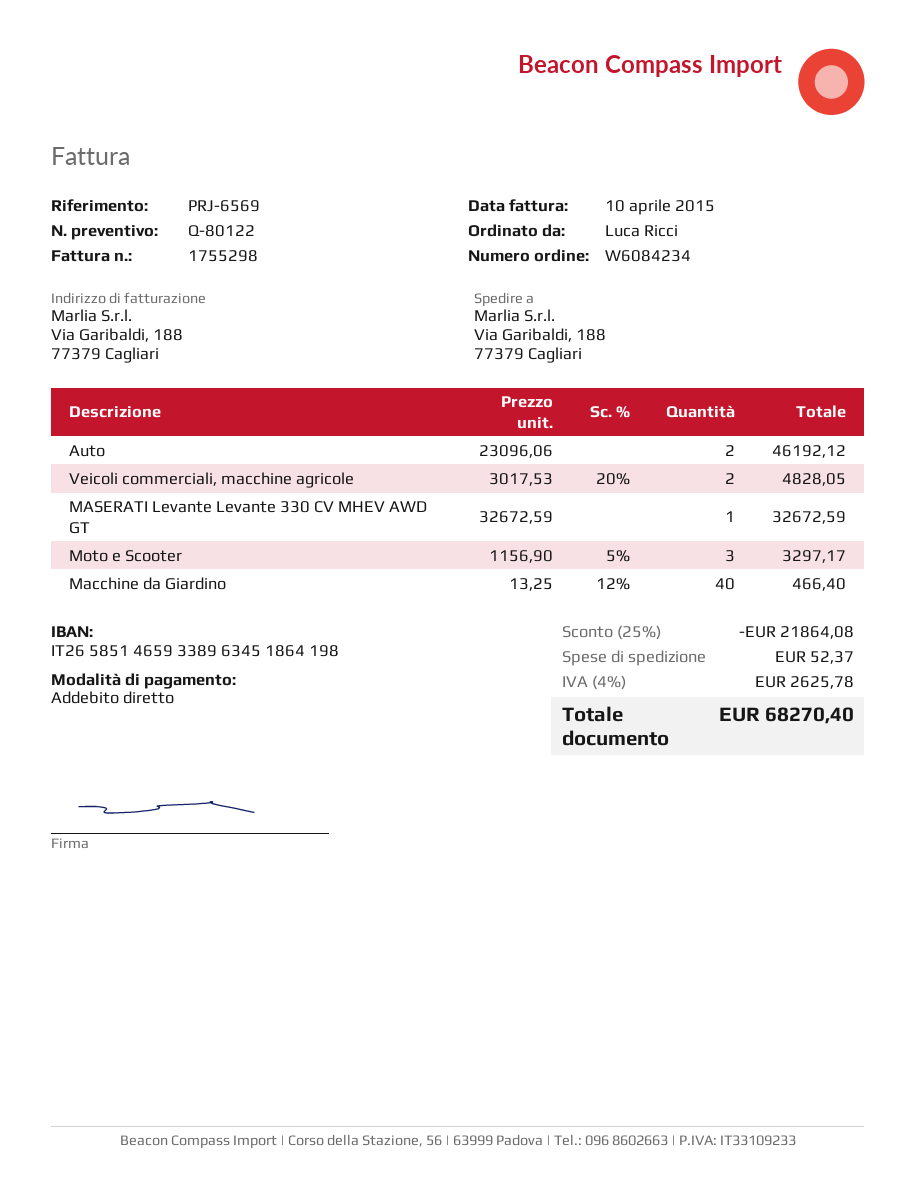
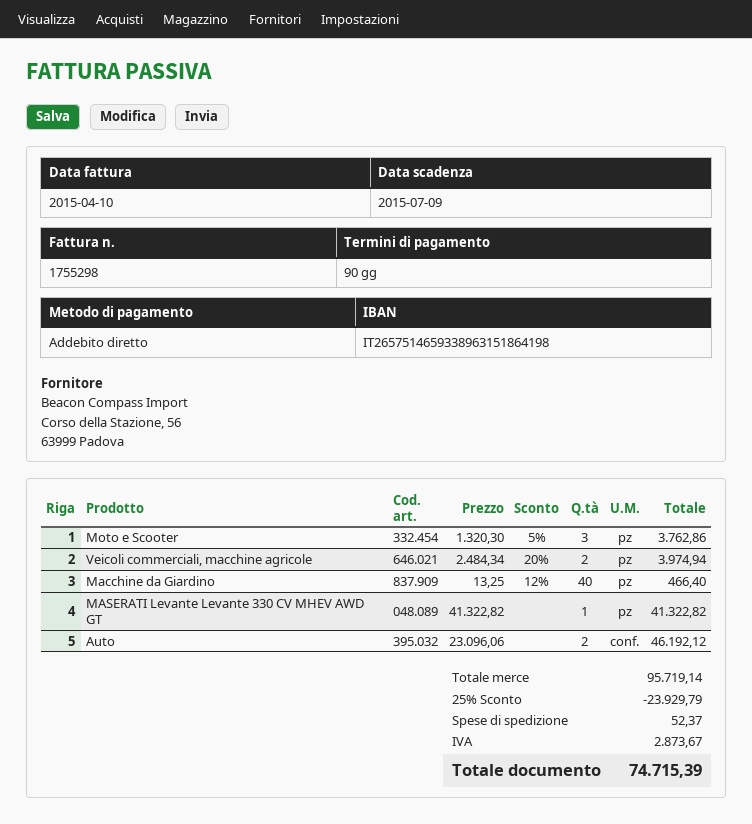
bank account: IT2658514659338963451864198 -> IT2657514659338963151864198
Veicoli commerciali, macchine agricole: 2 x 3017.53 - 20% = 4828.05 -> 2 x 2484.34 - 20% = 3974.94
MASERATI Levante Levante 330 CV MHEV AWD GT: 1 x 32672.59 = 32672.59 -> 1 x 41322.82 = 41322.82
Moto e Scooter: 3 x 1156.90 - 5% = 3297.17 -> 3 x 1320.30 - 5% = 3762.86
discount: 25% = 21864.08 -> 25% = 23929.79
tax: 2625.78 -> 2873.67
total: 68270.40 -> 74715.39

